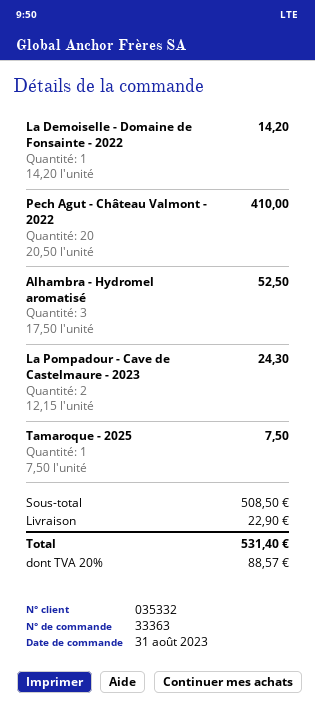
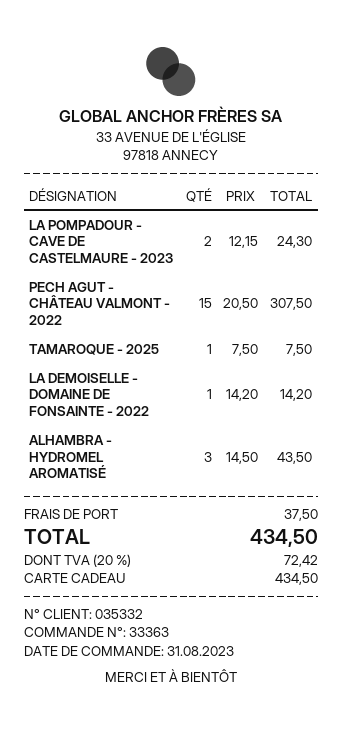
Pech Agut - Château Valmont - 2022: 20 x 20.50 = 410.00 -> 15 x 20.50 = 307.50
Alhambra - Hydromel aromatisé: 3 x 17.50 = 52.50 -> 3 x 14.50 = 43.50
shipping: 22.90 -> 37.50
tax: 20% = 88.57 -> 20% = 72.42
total: 531.40 -> 434.50

